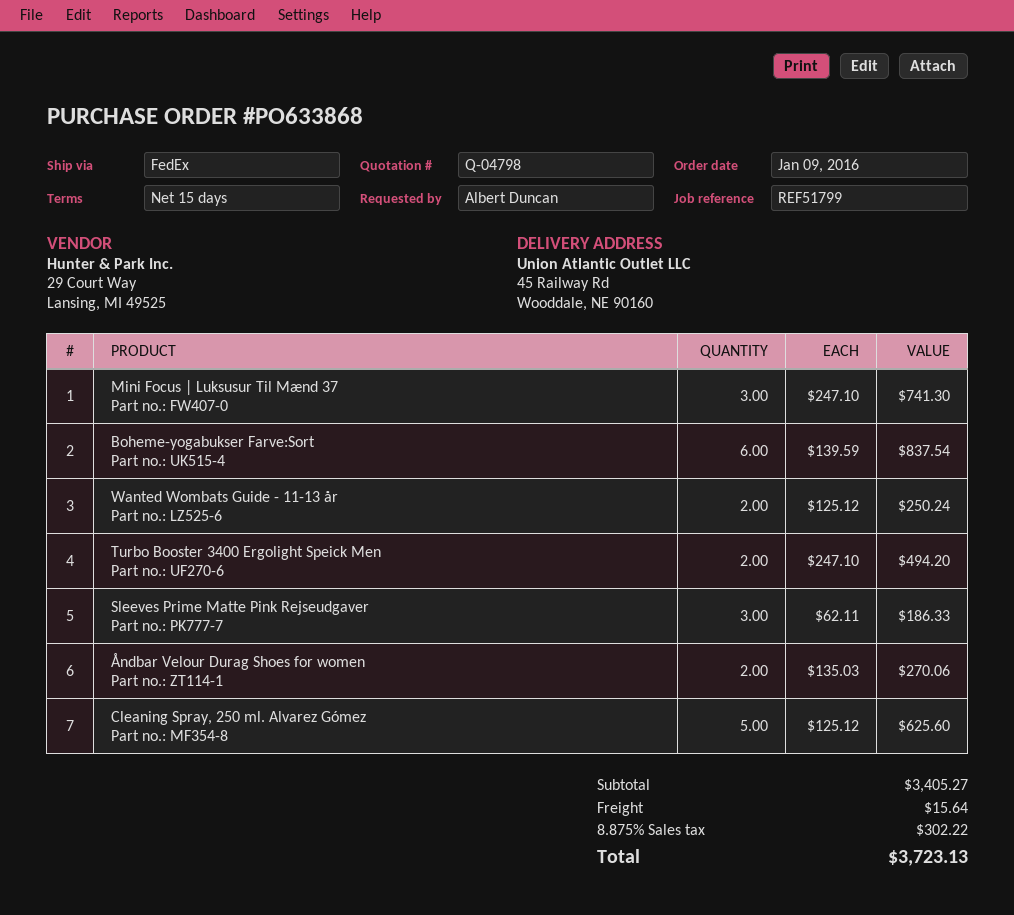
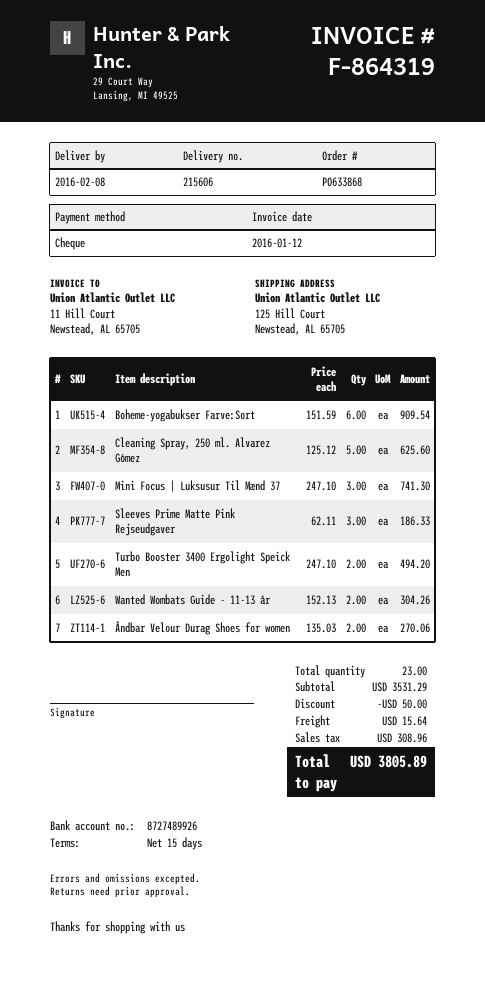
ship to: 45 Railway Rd, Wooddale, NE 90160 -> 125 Hill Court, Newstead, AL 65705
Boheme-yogabukser Farve:Sort: 6 x 139.59 = 837.54 -> 6 x 151.59 = 909.54
Wanted Wombats Guide - 11-13 år: 2 x 125.12 = 250.24 -> 2 x 152.13 = 304.26
subtotal: 3405.27 -> 3531.29
discount: none -> 50.00
tax: 302.22 -> 308.96
total: 3723.13 -> 3805.89

